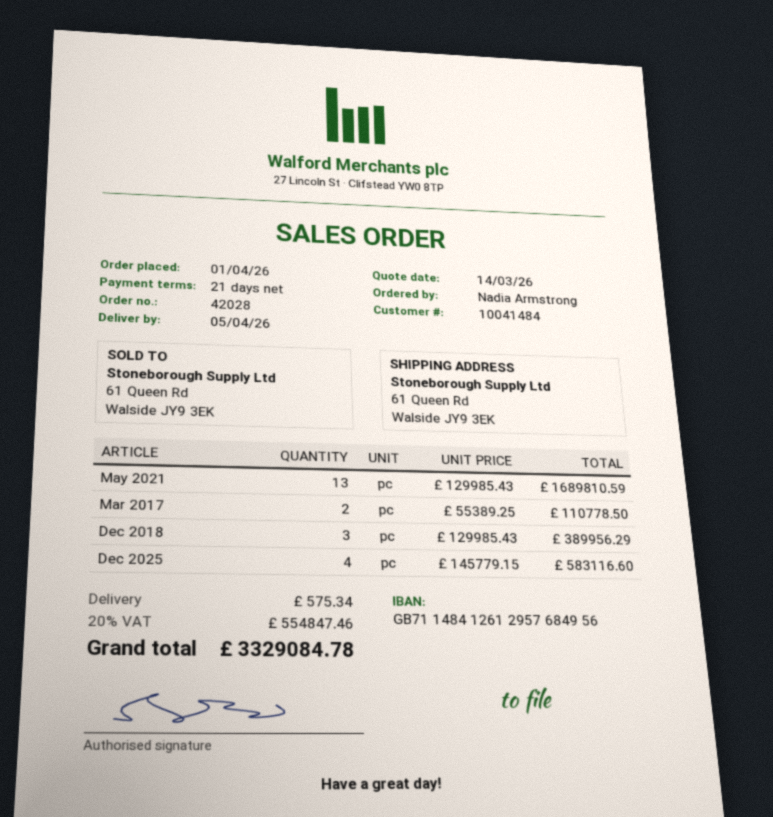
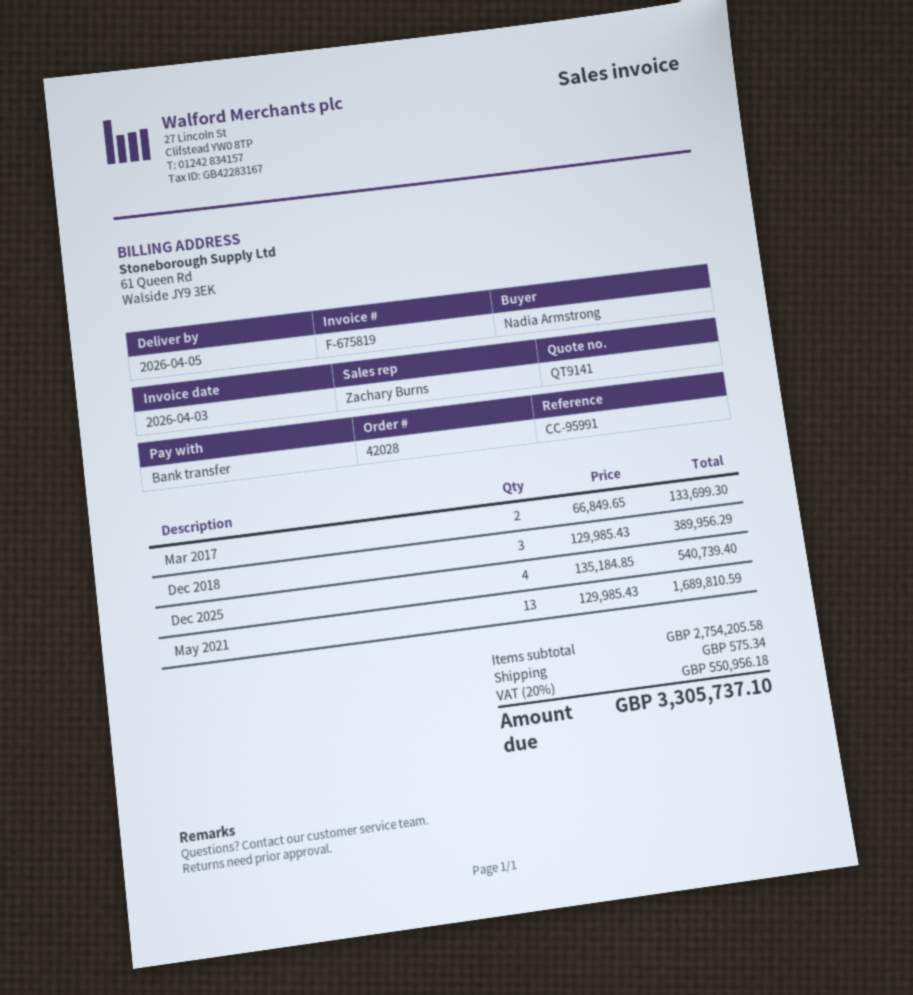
Mar 2017: 2 x 55389.25 = 110778.50 -> 2 x 66849.65 = 133699.30
Dec 2025: 4 x 145779.15 = 583116.60 -> 4 x 135184.85 = 540739.40
tax: 20% = 554847.46 -> 20% = 550956.18
total: 3329084.78 -> 3305737.10

